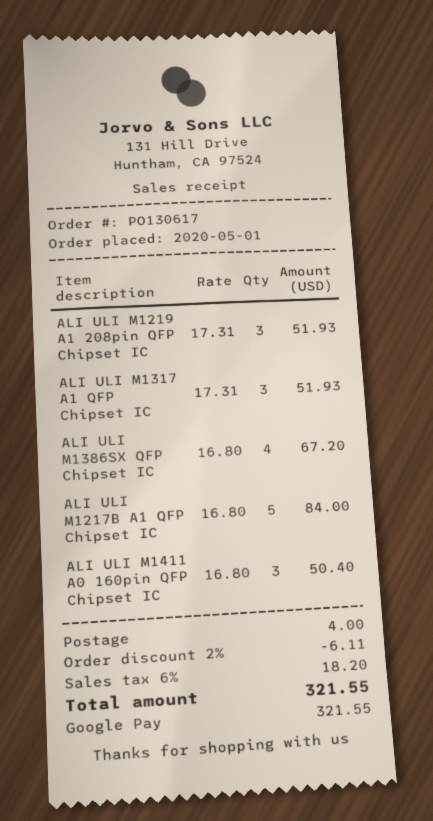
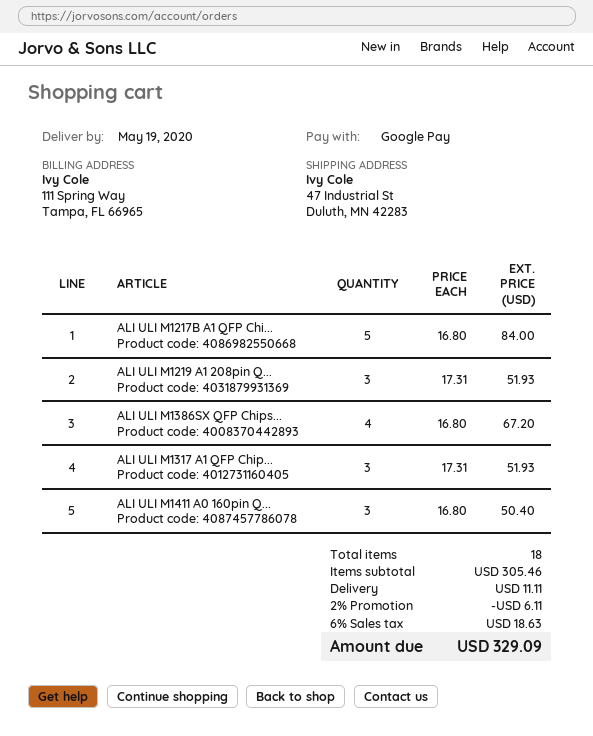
shipping: 4.00 -> 11.11
tax: 6% = 18.20 -> 6% = 18.63
total: 321.55 -> 329.09

